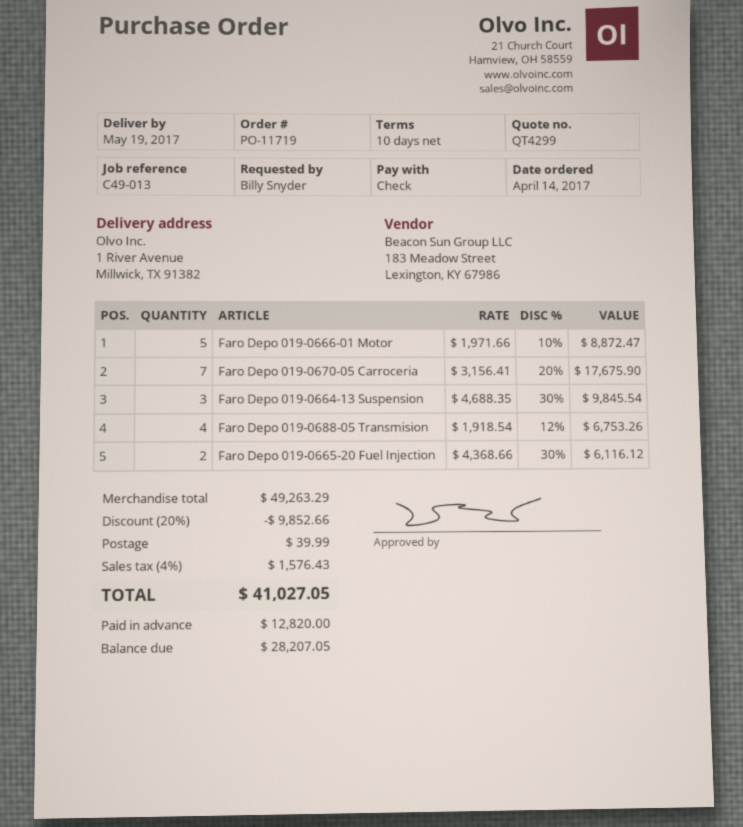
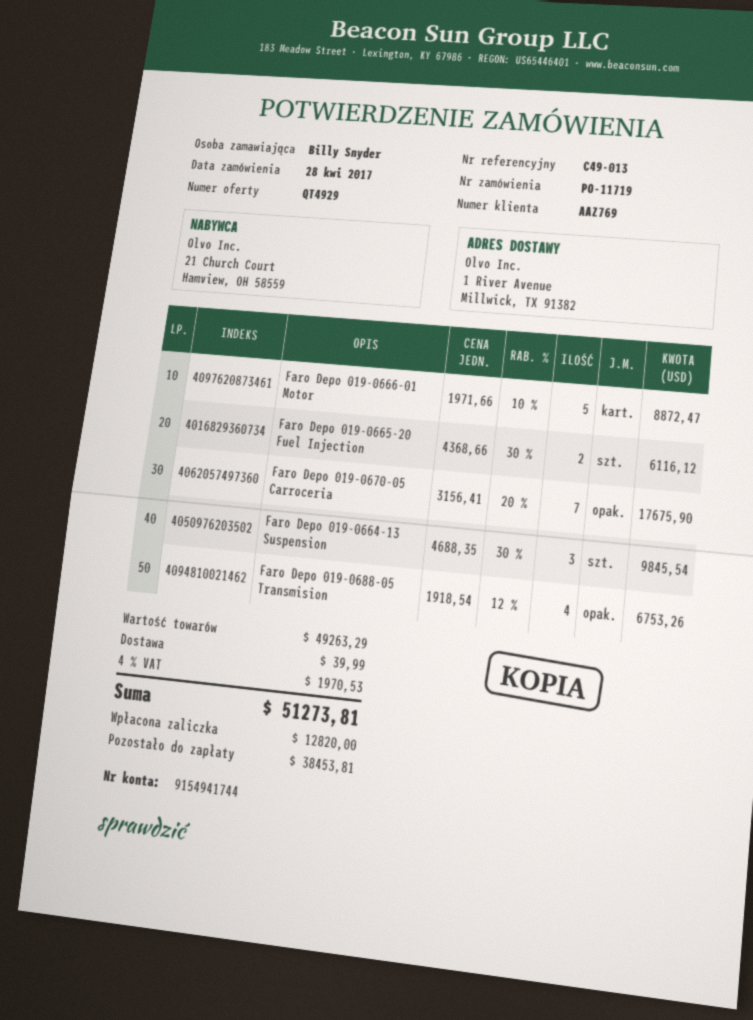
quote number: QT4299 -> QT4929
order date: 2017-04-14 -> 2017-04-28
discount: 20% = 9852.66 -> none
tax: 4% = 1576.43 -> 4% = 1970.53
total: 41027.05 -> 51273.81
balance: 28207.05 -> 38453.81

